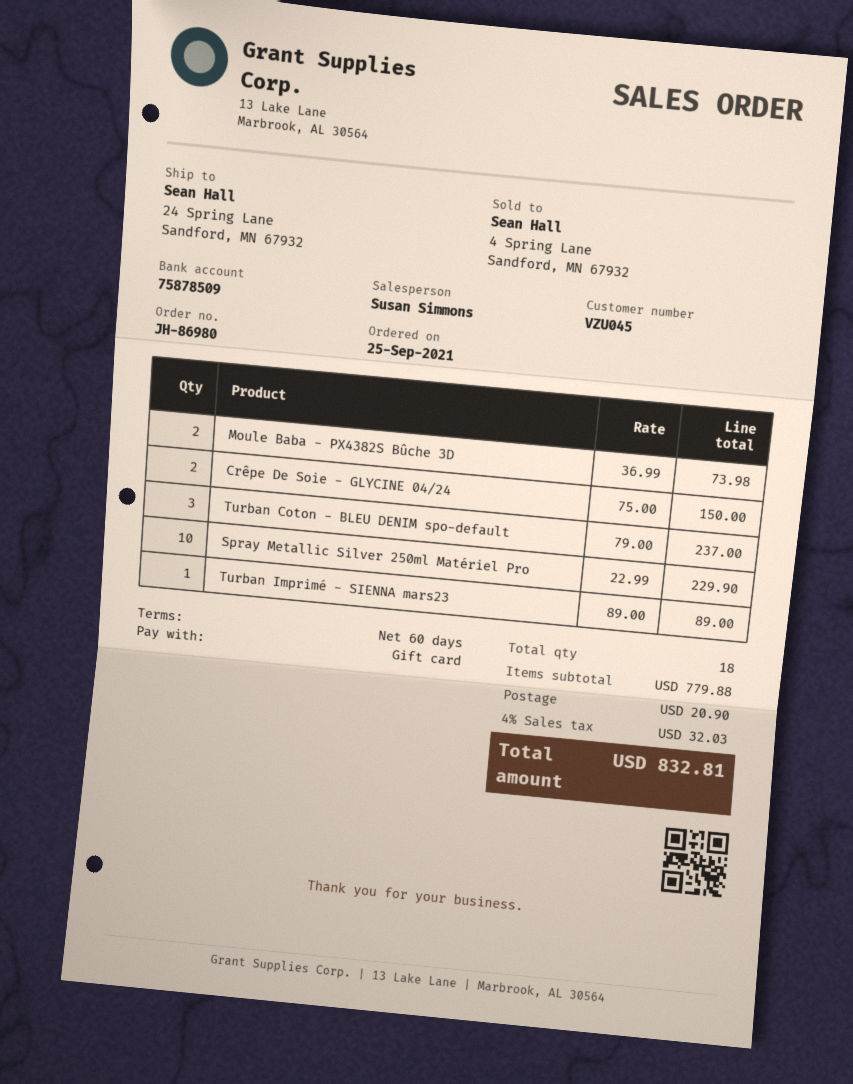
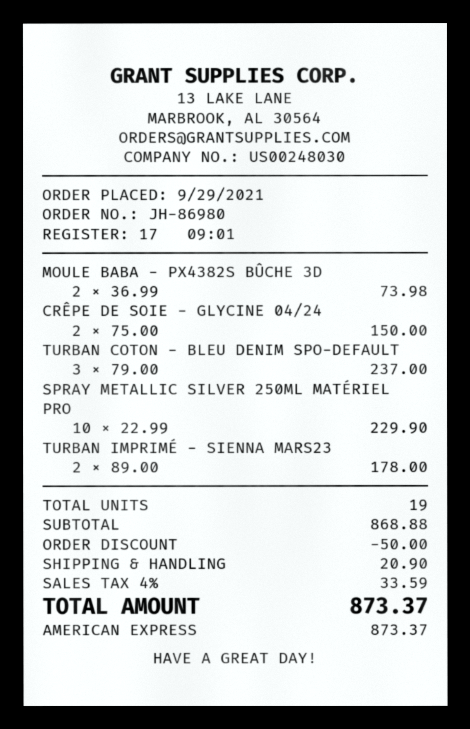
order date: 2021-09-25 -> 2021-09-29
payment method: gift card -> American Express
Turban Imprimé - SIENNA mars23: 1 x 89.00 = 89.00 -> 2 x 89.00 = 178.00
total quantity: 18 -> 19
subtotal: 779.88 -> 868.88
discount: none -> 50.00
tax: 4% = 32.03 -> 4% = 33.59
total: 832.81 -> 873.37

